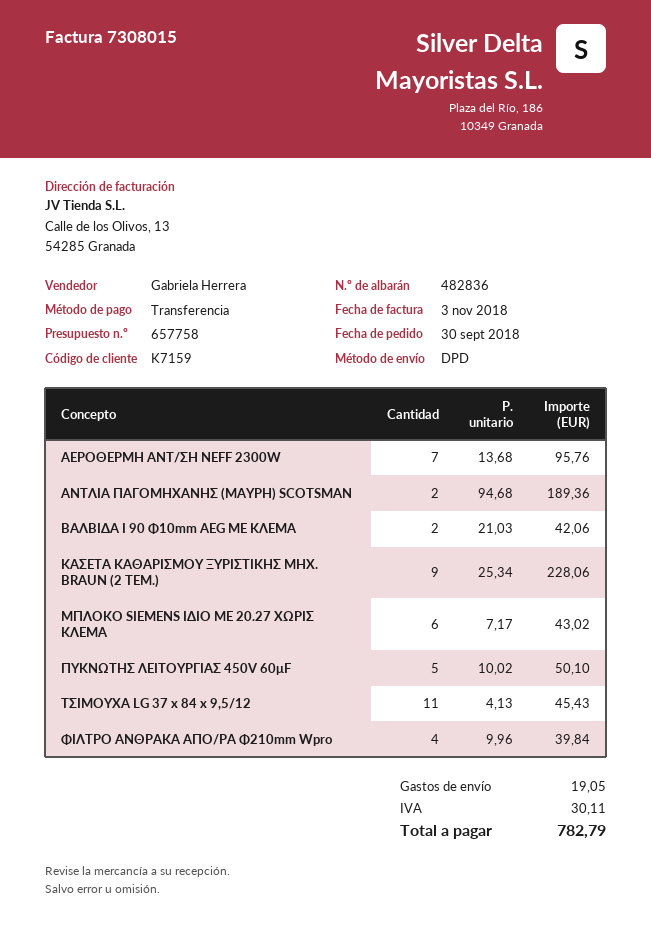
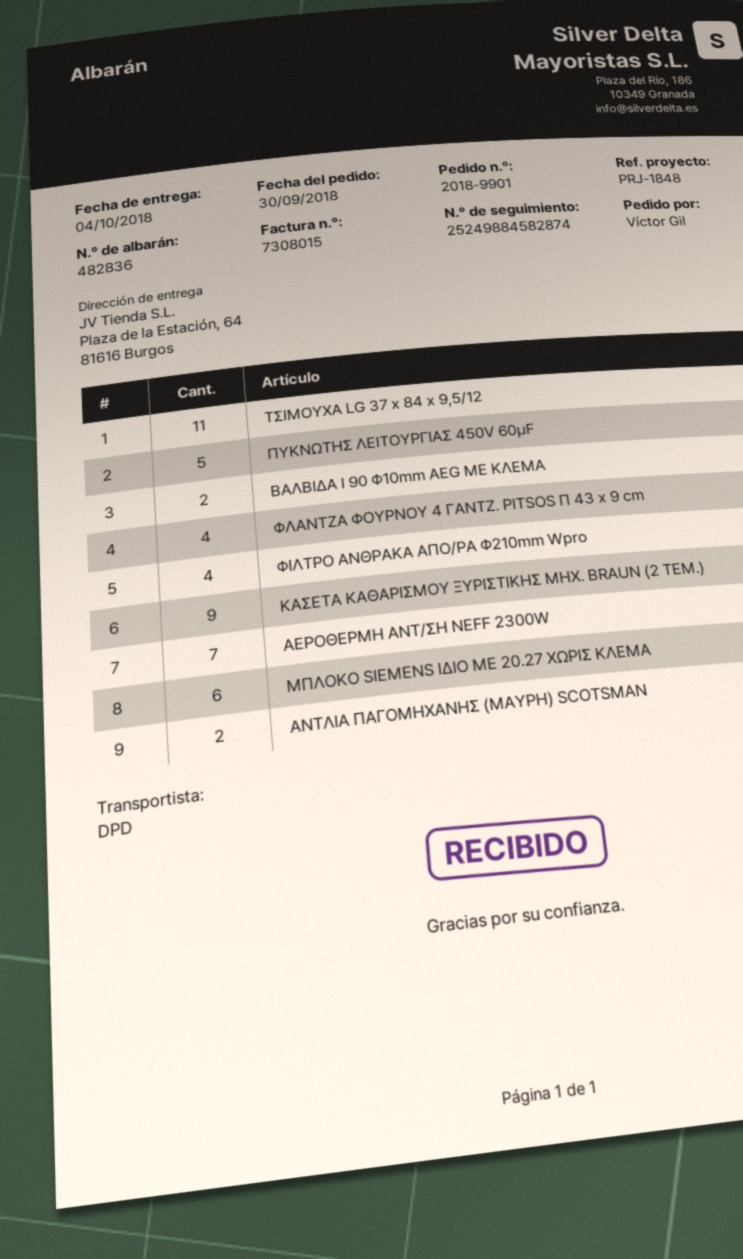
ΦΛΑΝΤΖΑ ΦΟΥΡΝΟΥ 4 ΓΑΝΤΖ. PITSOS Π 43 x 9 cm: none -> 4

